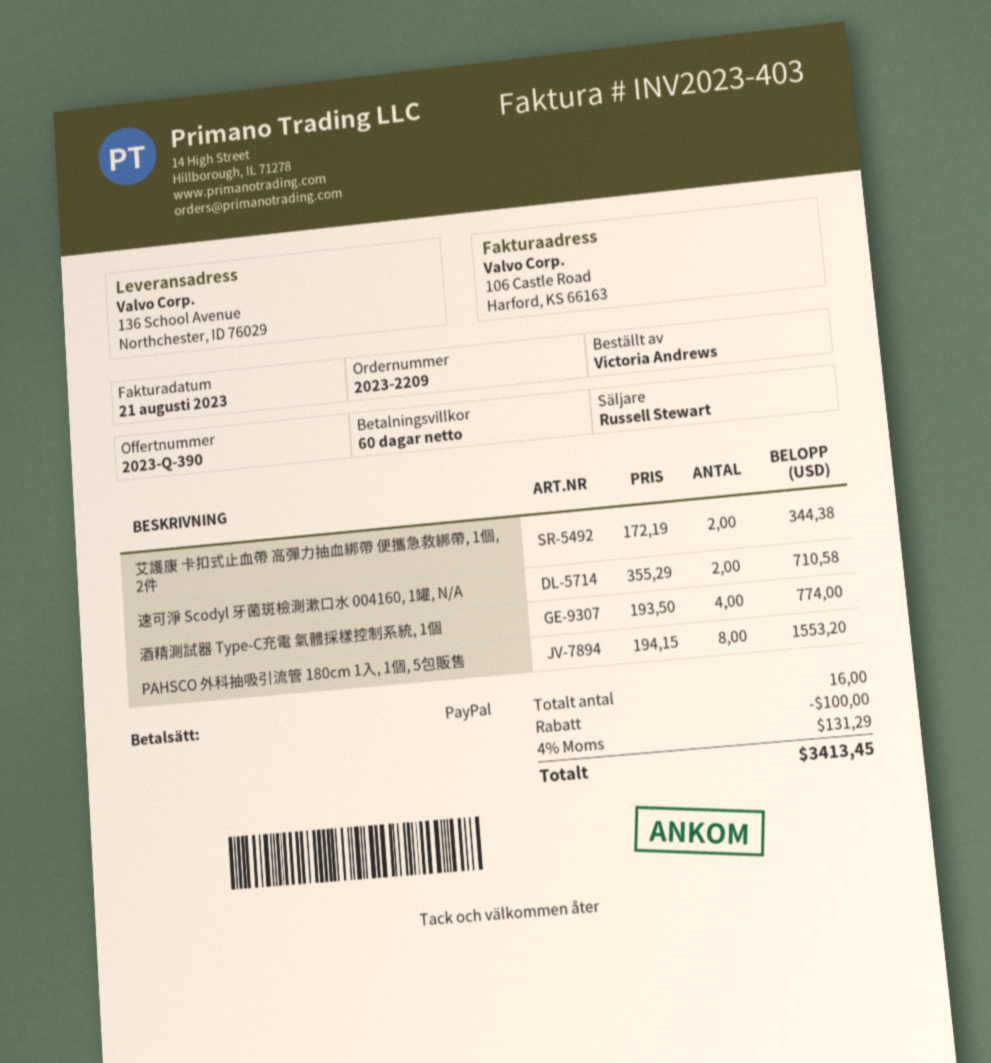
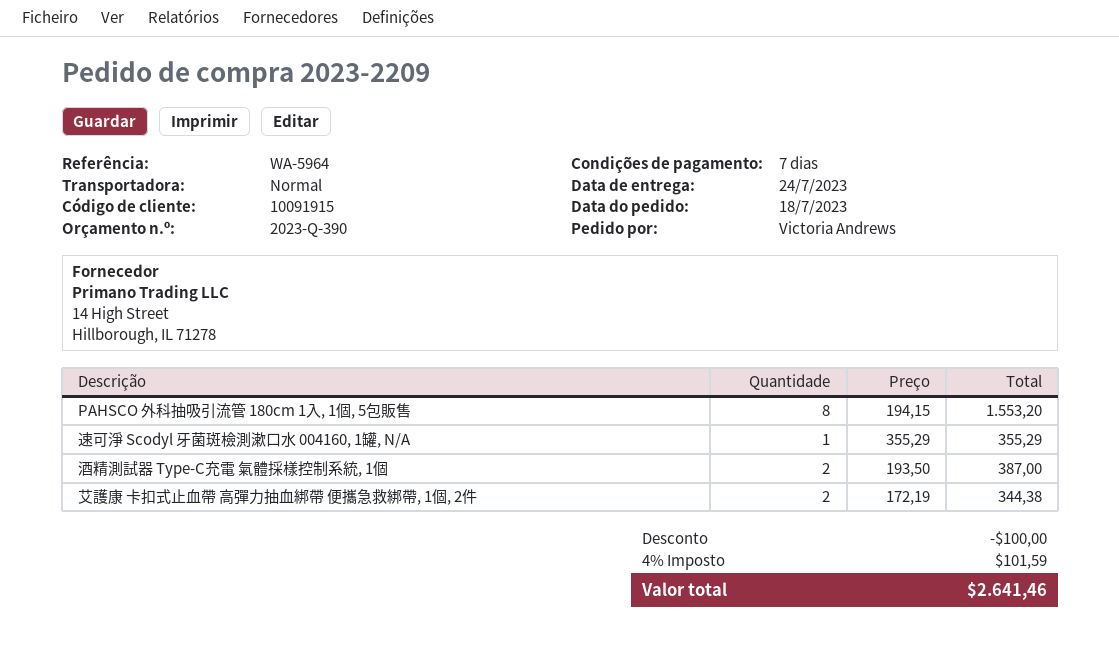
payment terms: 60 days -> 7 days
速可淨 Scodyl 牙菌斑檢測漱口水 004160, 1罐, N/A: 2 x 355.29 = 710.58 -> 1 x 355.29 = 355.29
酒精測試器 Type-C充電 氣體採樣控制系統, 1個: 4 x 193.50 = 774.00 -> 2 x 193.50 = 387.00
tax: 4% = 131.29 -> 4% = 101.59
total: 3413.45 -> 2641.46

